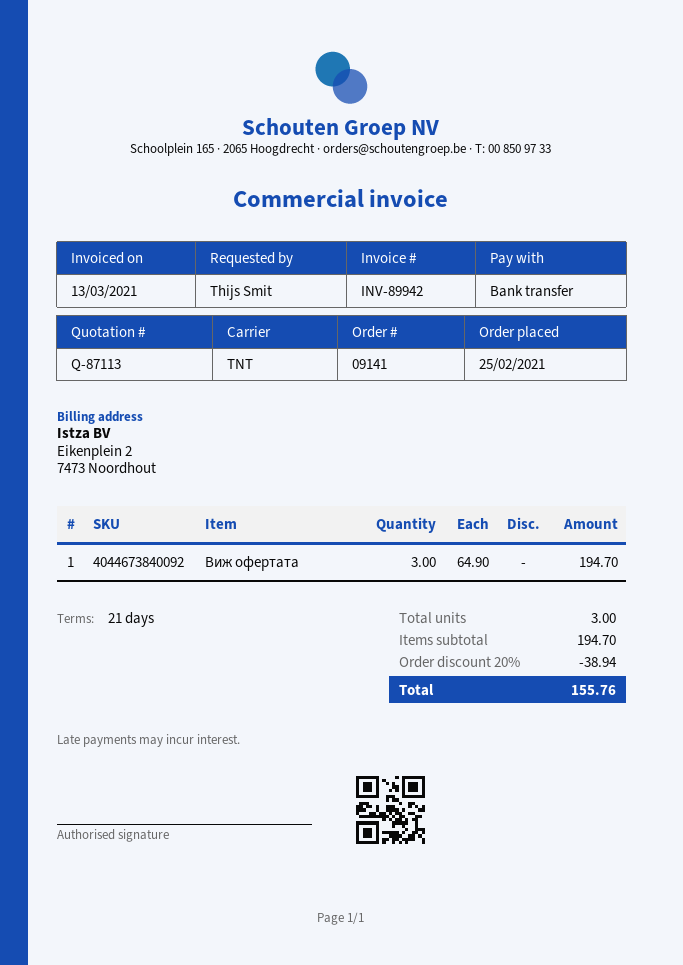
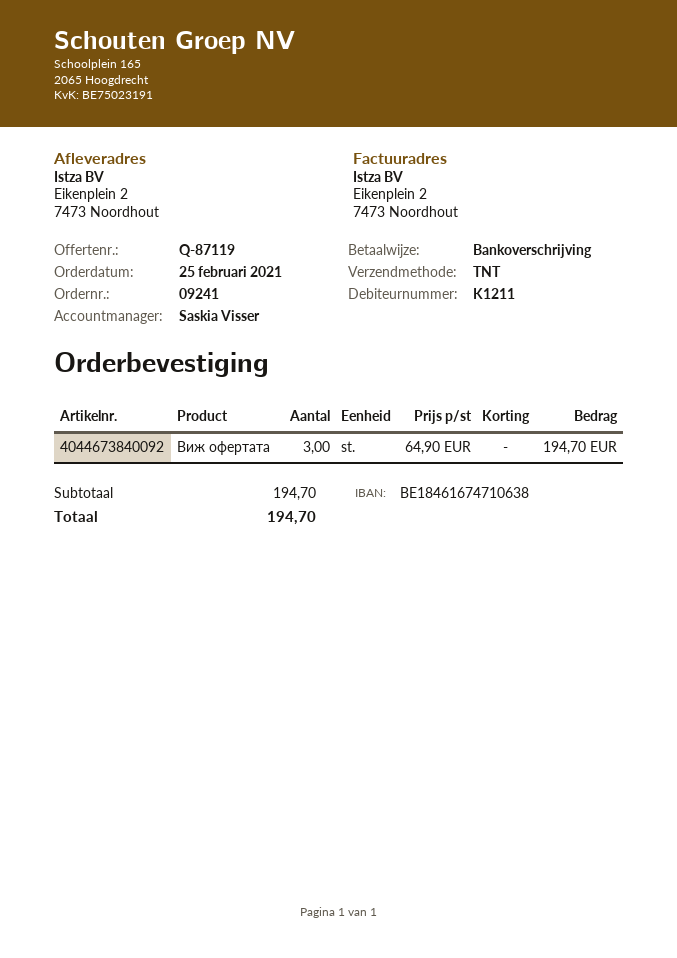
quote number: Q-87113 -> Q-87119
order number: 09141 -> 09241
discount: 20% = 38.94 -> none
total: 155.76 -> 194.70

